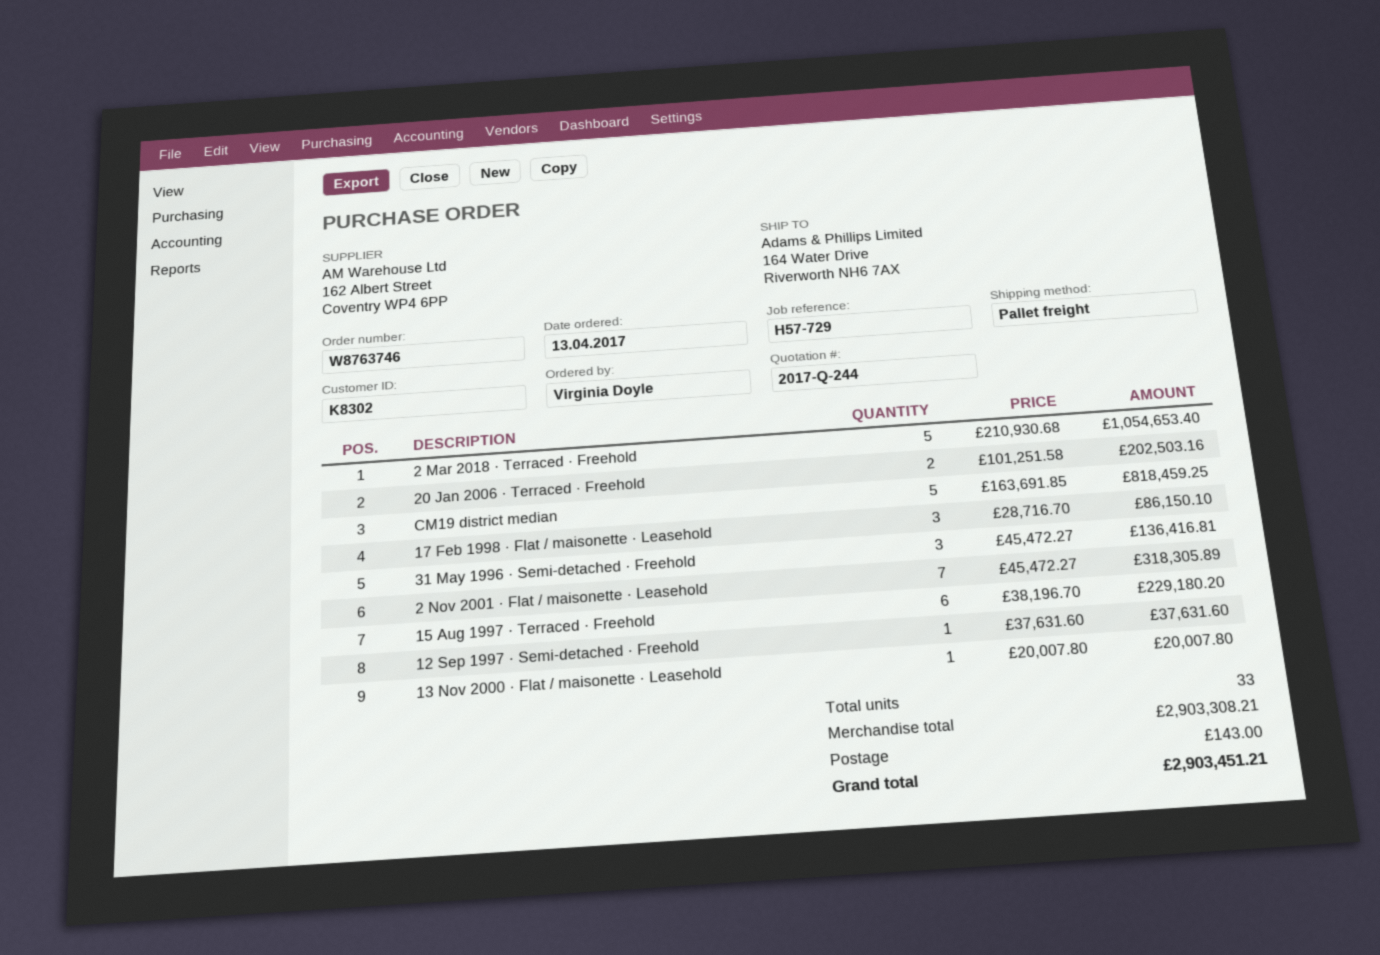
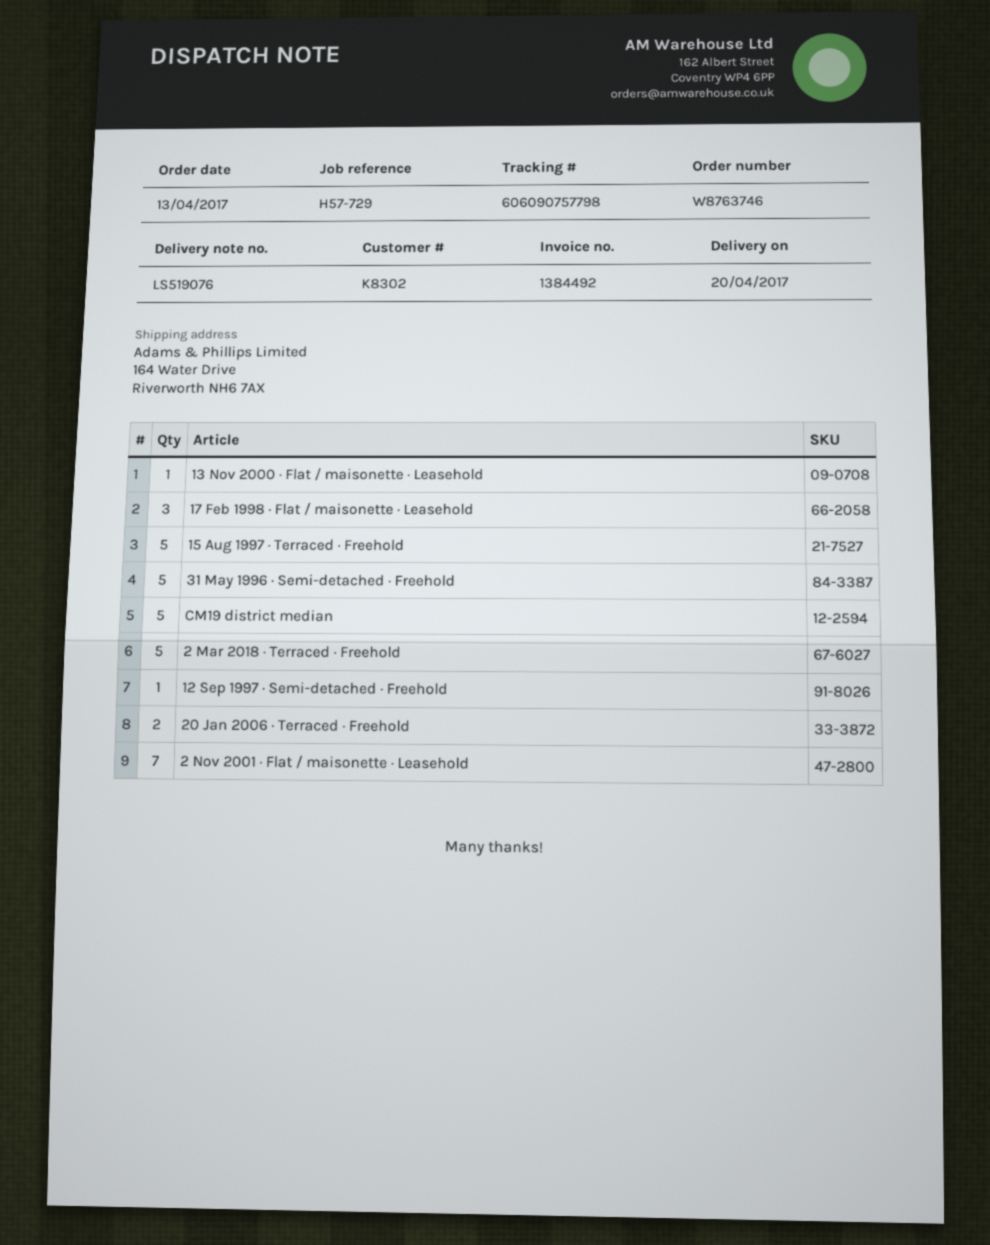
31 May 1996 · Semi-detached · Freehold: 3 -> 5
15 Aug 1997 · Terraced · Freehold: 6 -> 5

